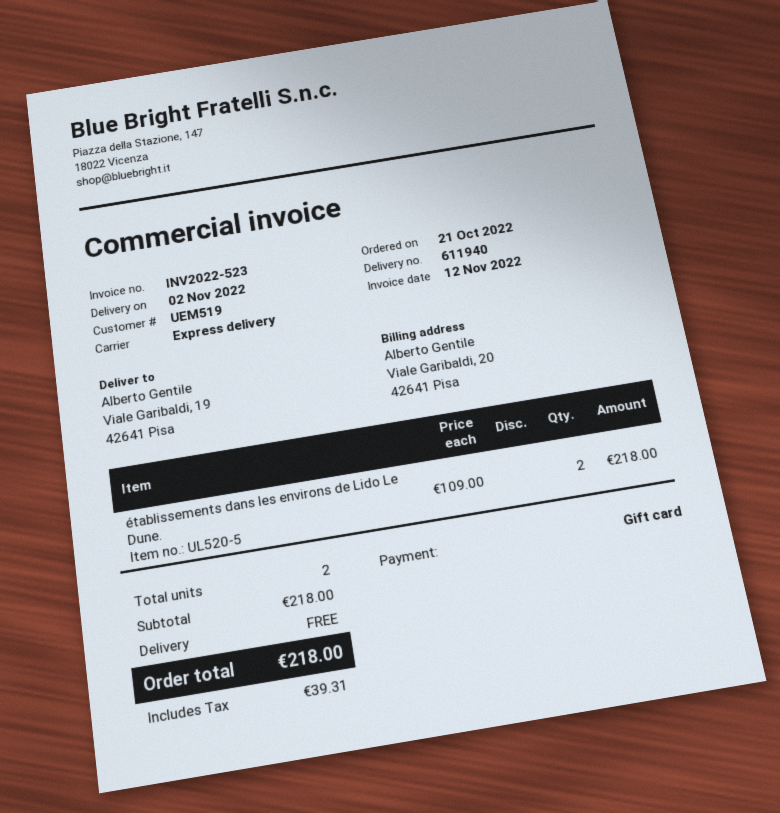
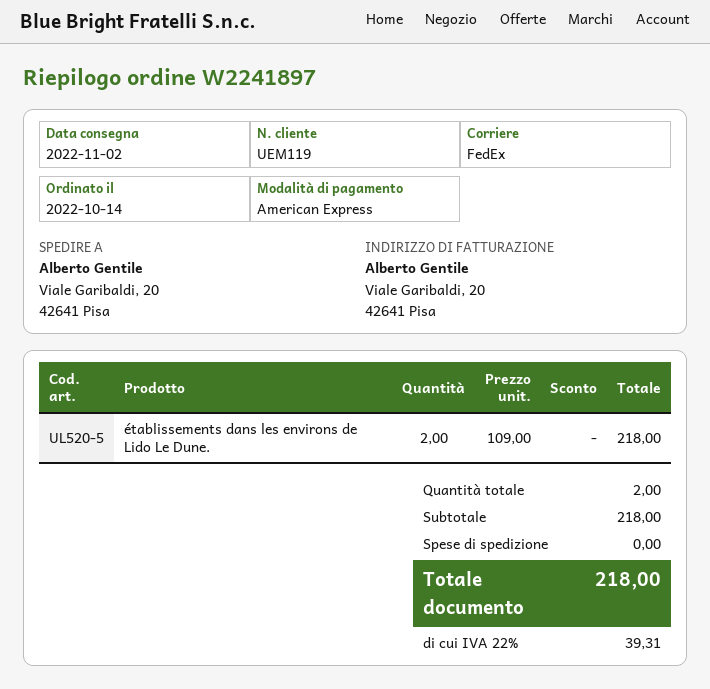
order date: 2022-10-21 -> 2022-10-14
customer number: UEM519 -> UEM119
payment method: gift card -> American Express
shipping method: express -> FedEx
ship to: Viale Garibaldi, 19, 42641 Pisa -> Viale Garibaldi, 20, 42641 Pisa

